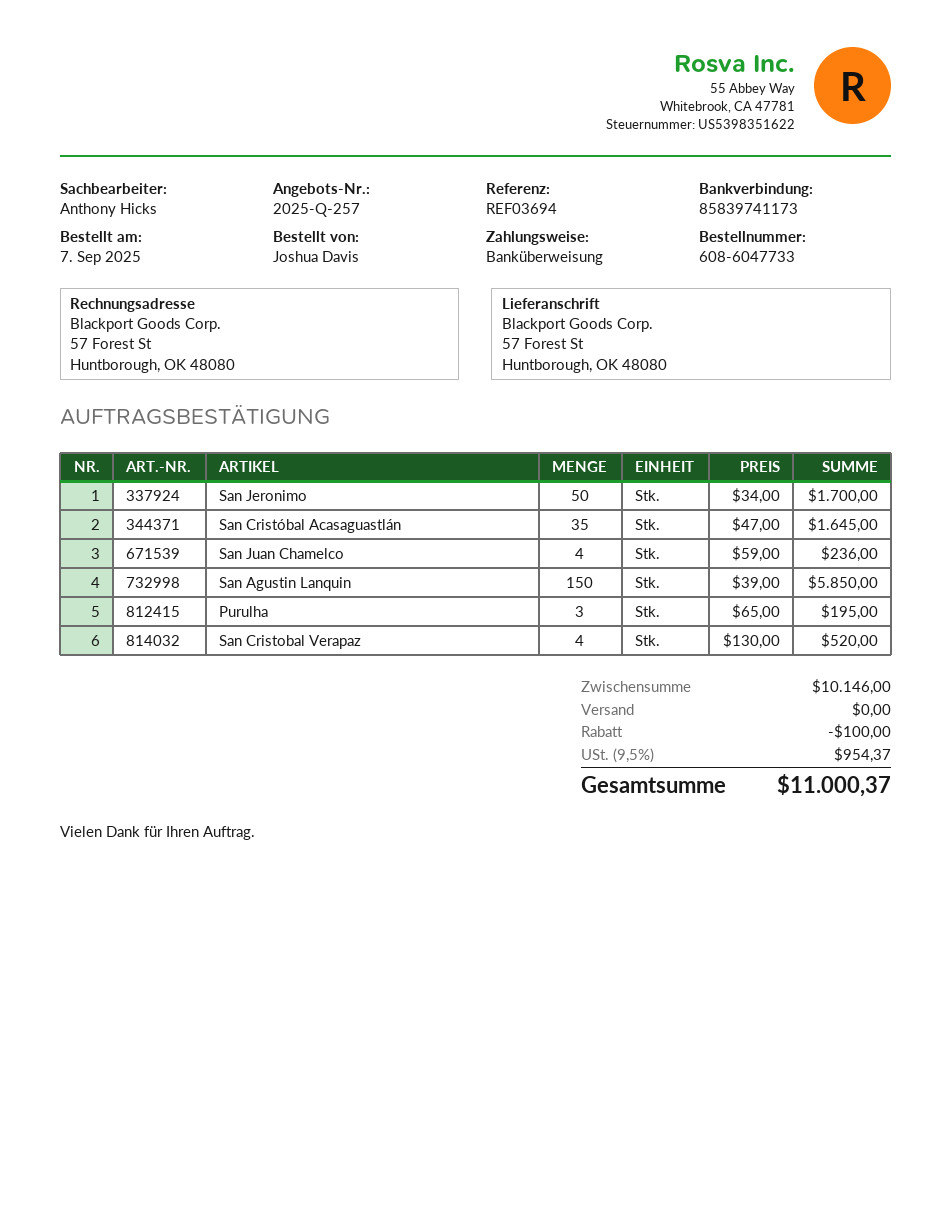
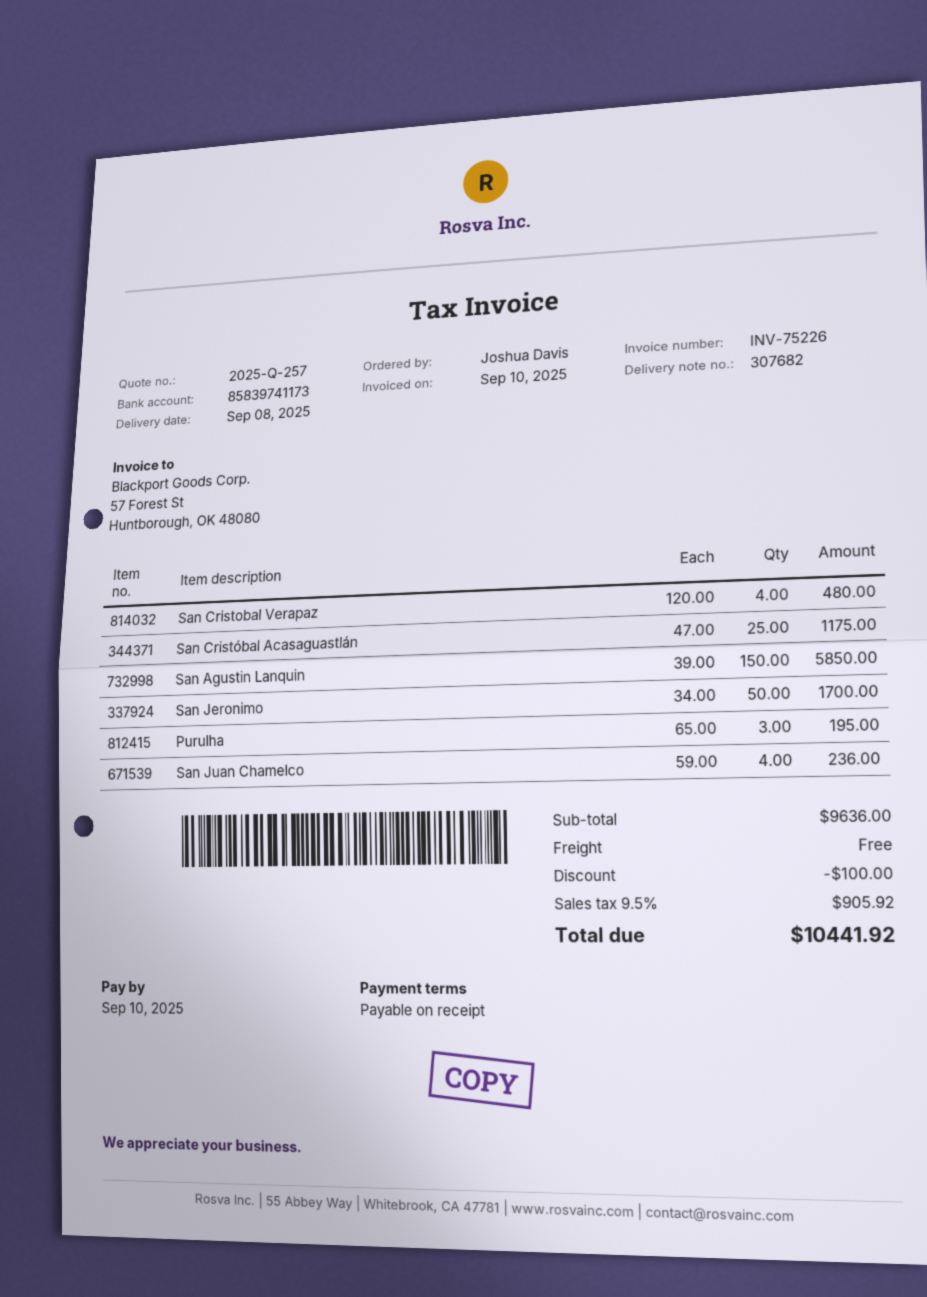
San Cristóbal Acasaguastlán: 35 x 47.00 = 1645.00 -> 25 x 47.00 = 1175.00
San Cristobal Verapaz: 4 x 130.00 = 520.00 -> 4 x 120.00 = 480.00
subtotal: 10146.00 -> 9636.00
tax: 9.5% = 954.37 -> 9.5% = 905.92
total: 11000.37 -> 10441.92

